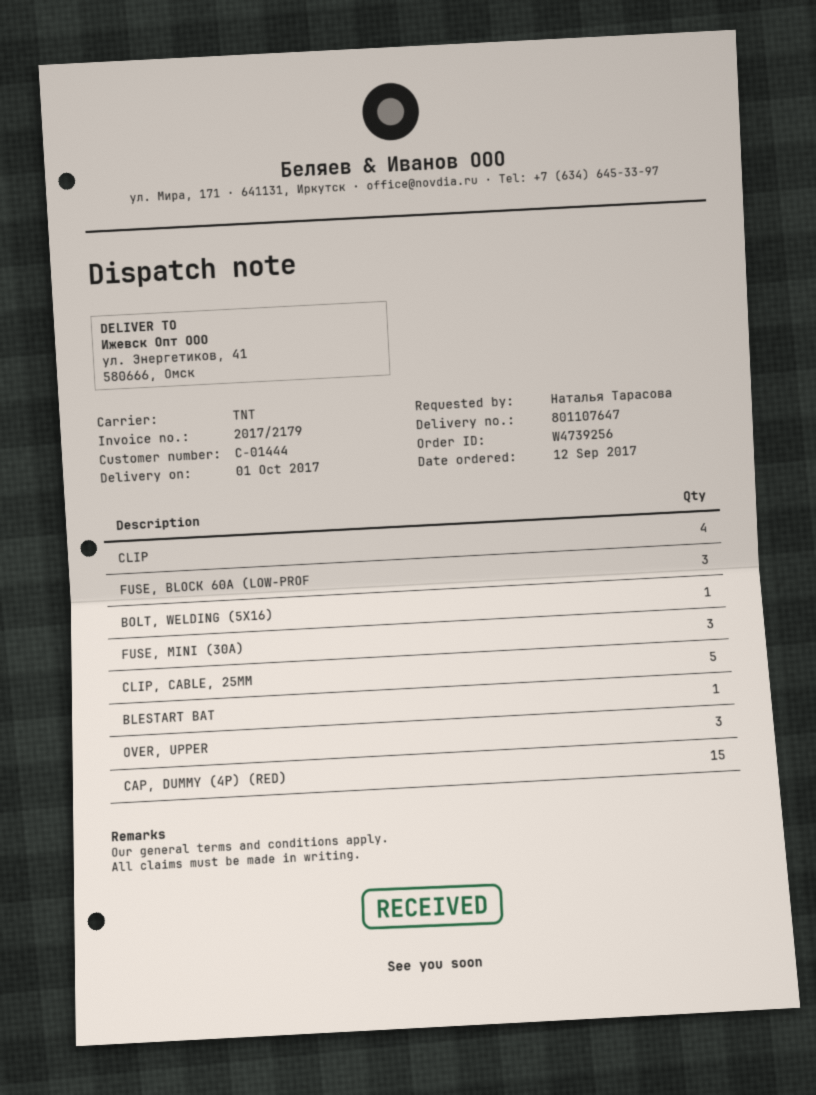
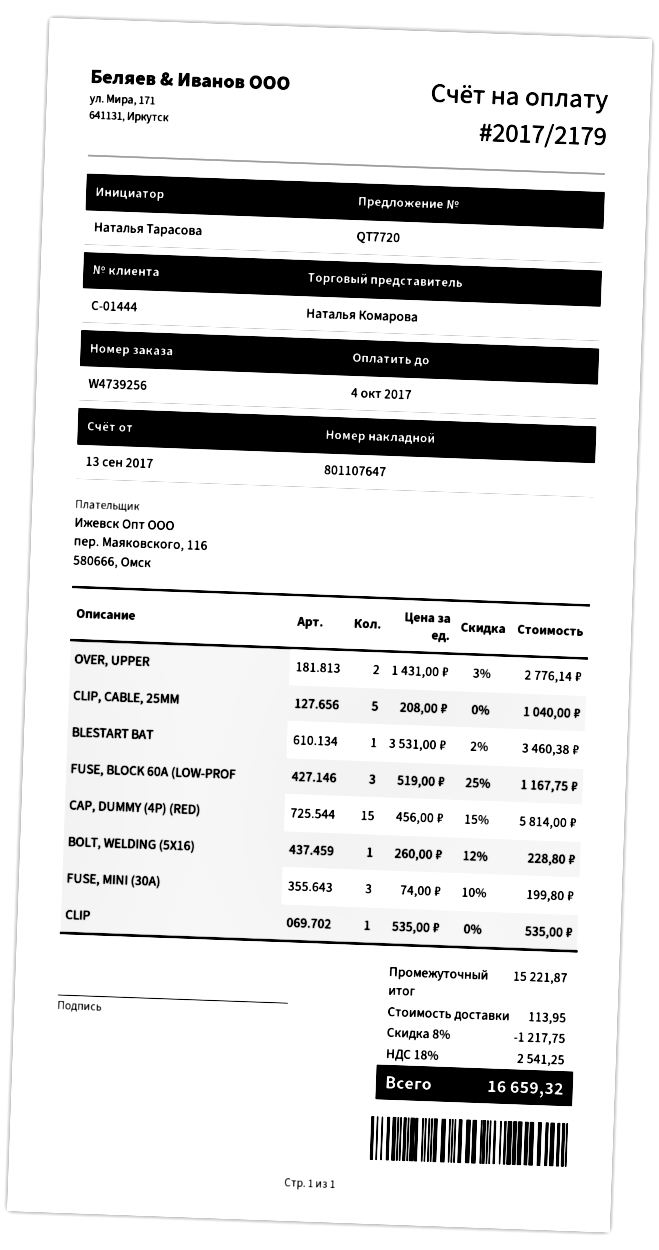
CLIP: 4 -> 1
OVER, UPPER: 3 -> 2

